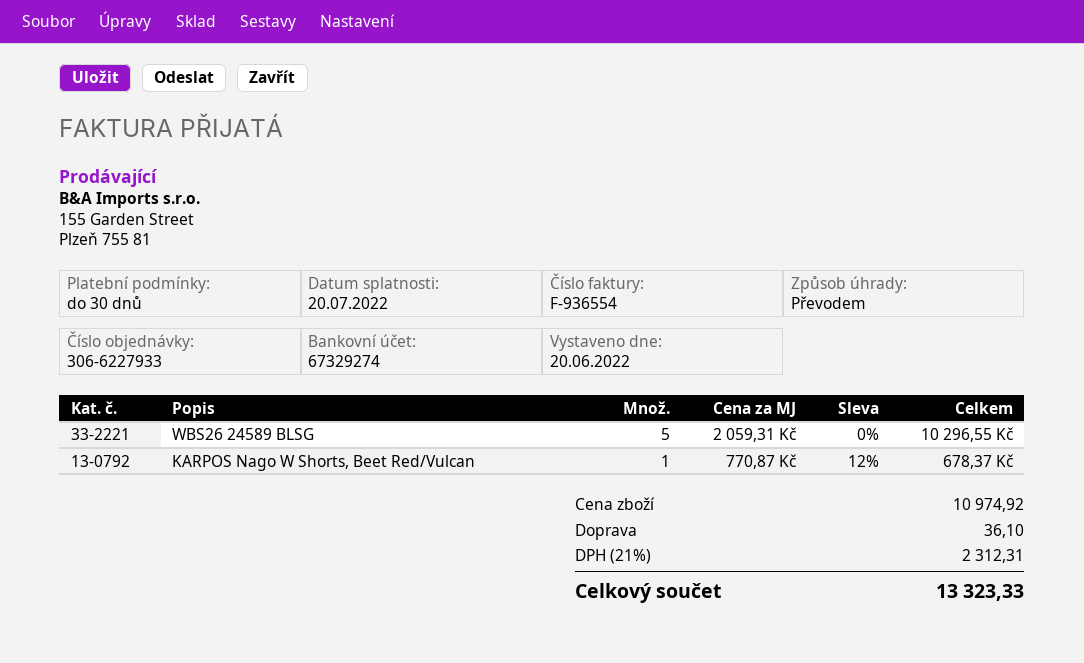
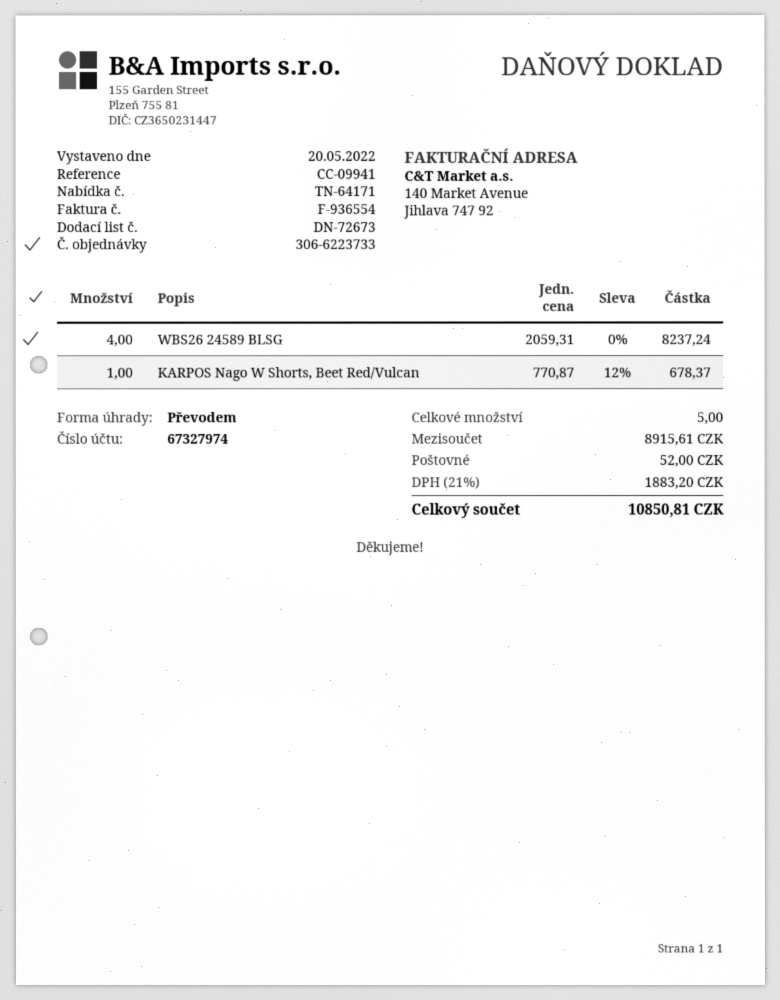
order number: 306-6227933 -> 306-6223733
invoice date: 2022-06-20 -> 2022-05-20
bank account: 67329274 -> 67327974
WBS26 24589 BLSG: 5 x 2059.31 = 10296.55 -> 4 x 2059.31 = 8237.24
subtotal: 10974.92 -> 8915.61
shipping: 36.10 -> 52.00
tax: 21% = 2312.31 -> 21% = 1883.20
total: 13323.33 -> 10850.81

